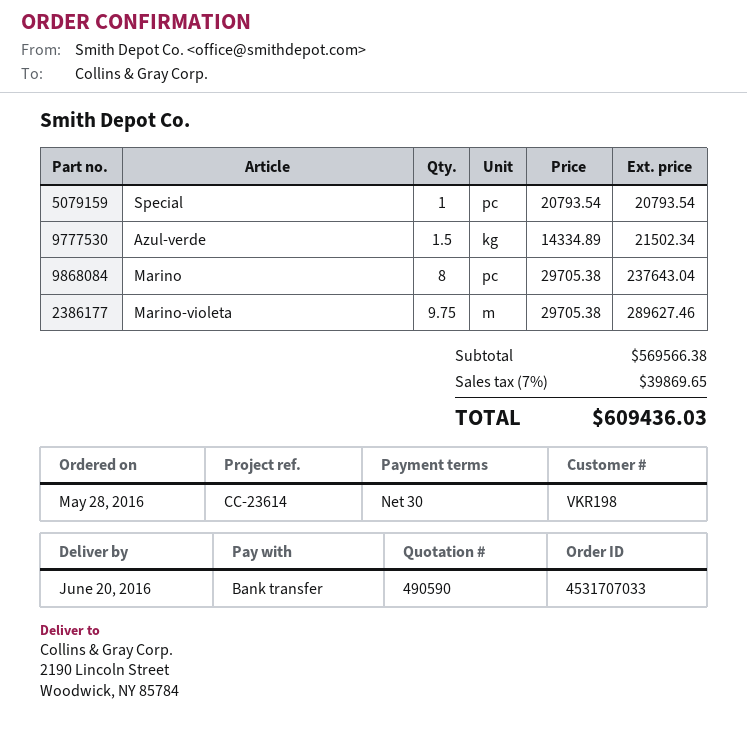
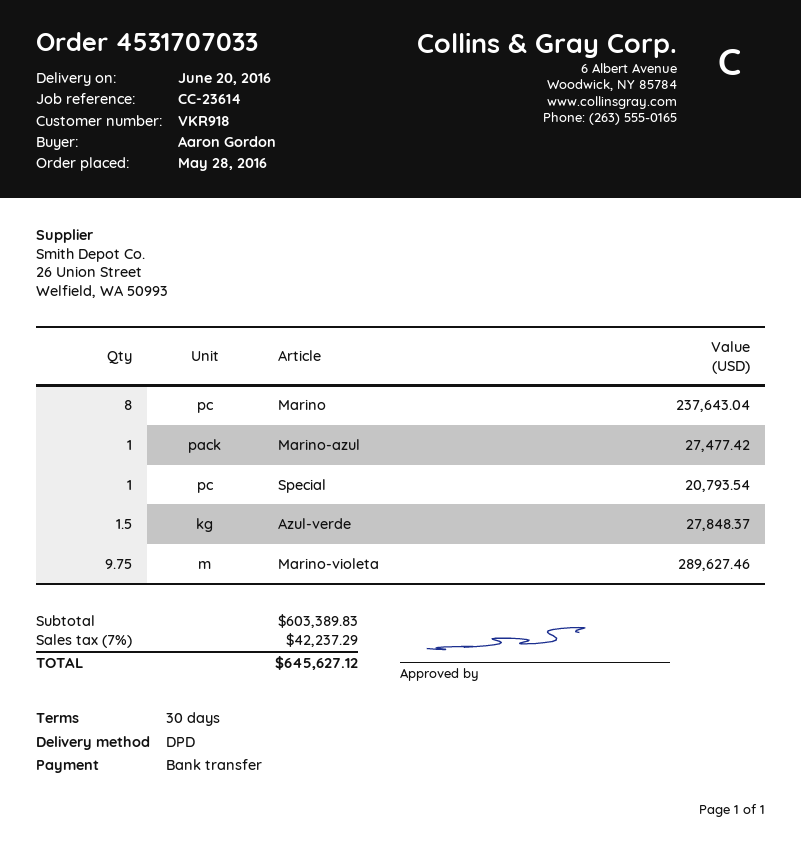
customer number: VKR198 -> VKR918
Azul-verde: 1.5 for 21502.34 -> 1.5 for 27848.37
Marino-azul: none -> 1 for 27477.42
subtotal: 569566.38 -> 603389.83
tax: 7% = 39869.65 -> 7% = 42237.29
total: 609436.03 -> 645627.12

